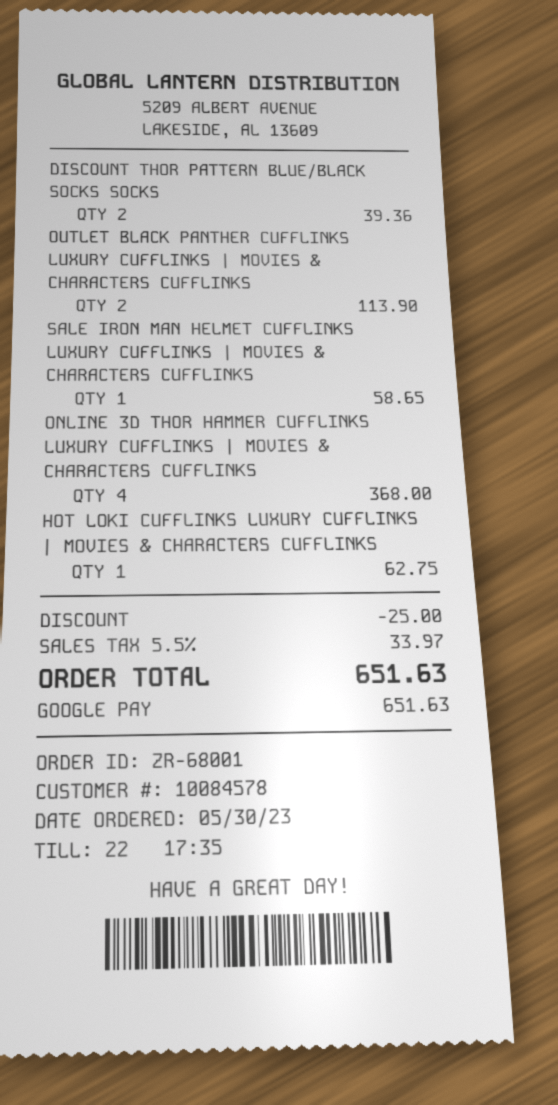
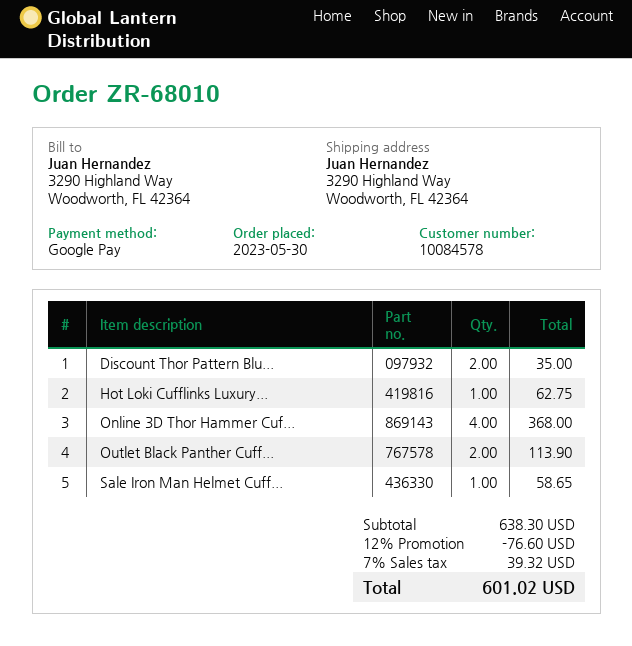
order number: ZR-68001 -> ZR-68010
DISCOUNT THOR PATTERN BLUE/BLACK SOCKS SOCKS: 2 for 39.36 -> 2 for 35.00
discount: 25.00 -> 76.60
tax: 5.5% = 33.97 -> 7% = 39.32
total: 651.63 -> 601.02

